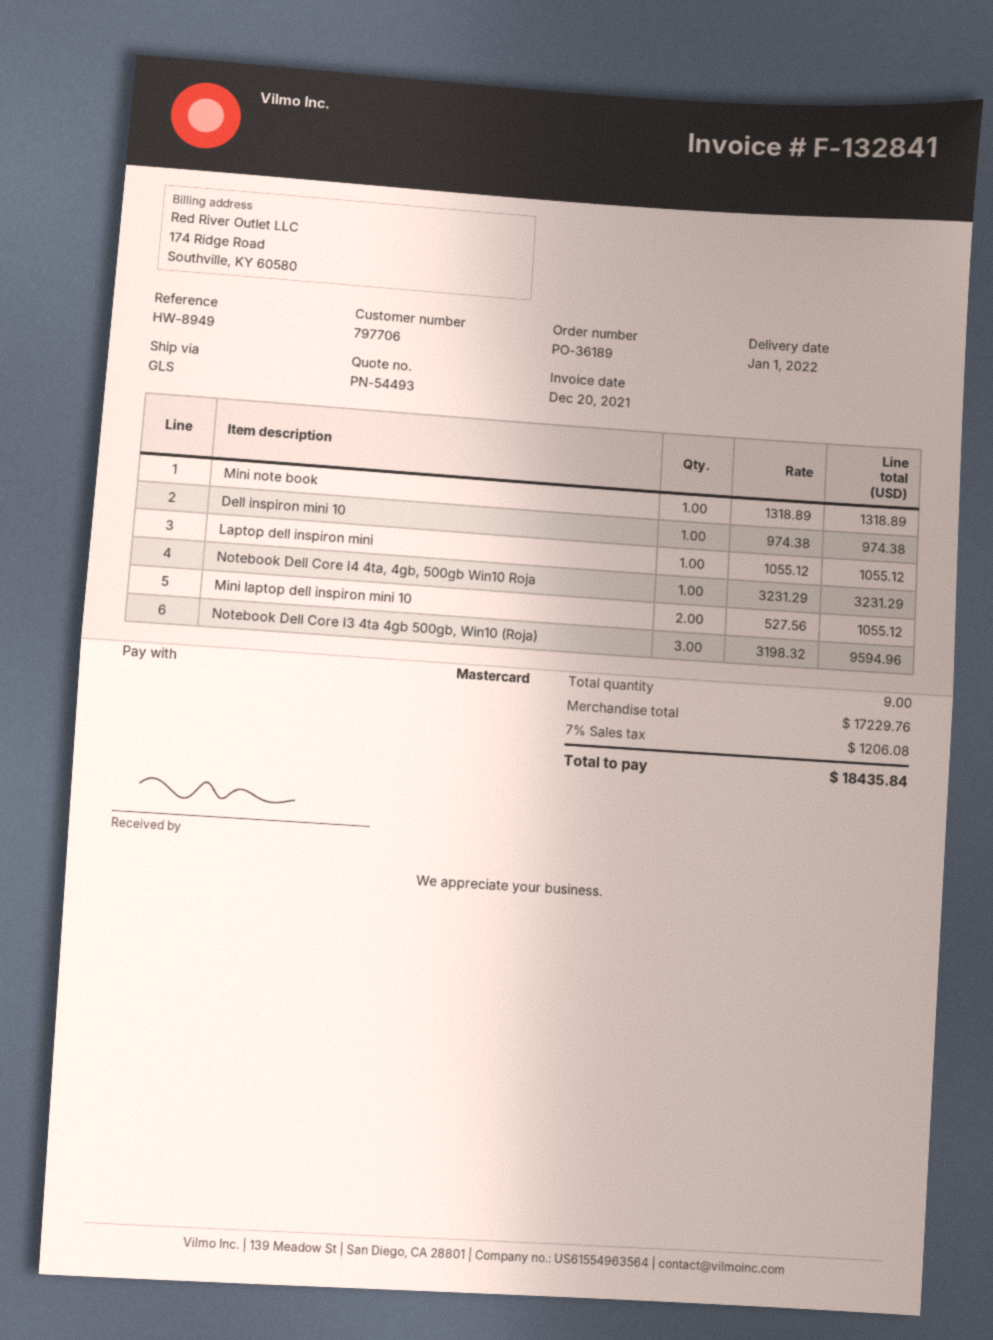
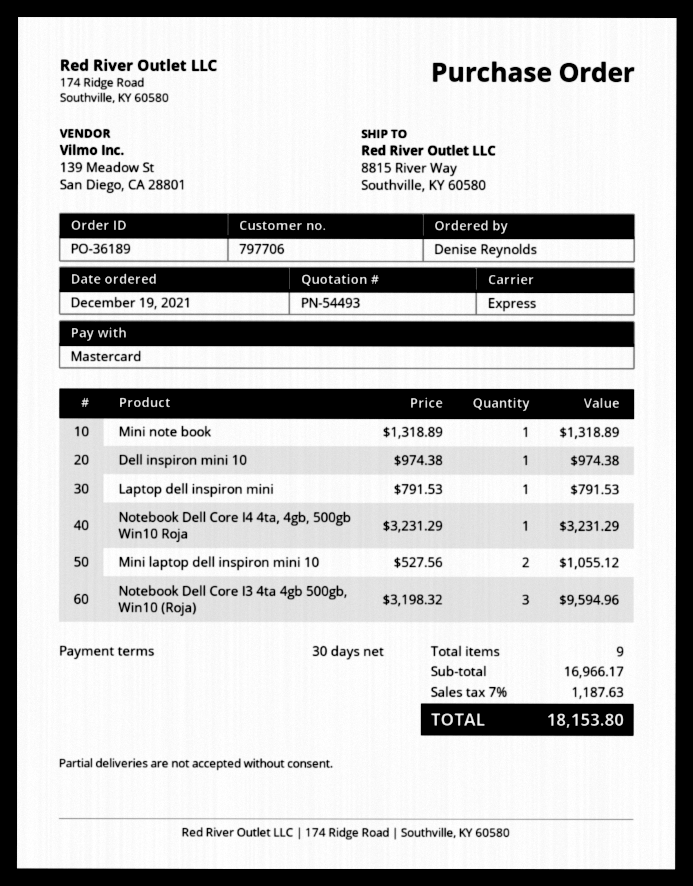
shipping method: GLS -> express
Laptop dell inspiron mini: 1 x 1055.12 = 1055.12 -> 1 x 791.53 = 791.53
subtotal: 17229.76 -> 16966.17
tax: 7% = 1206.08 -> 7% = 1187.63
total: 18435.84 -> 18153.80

